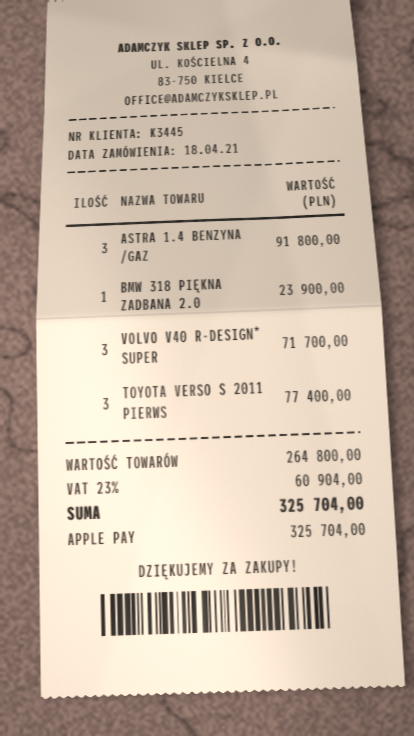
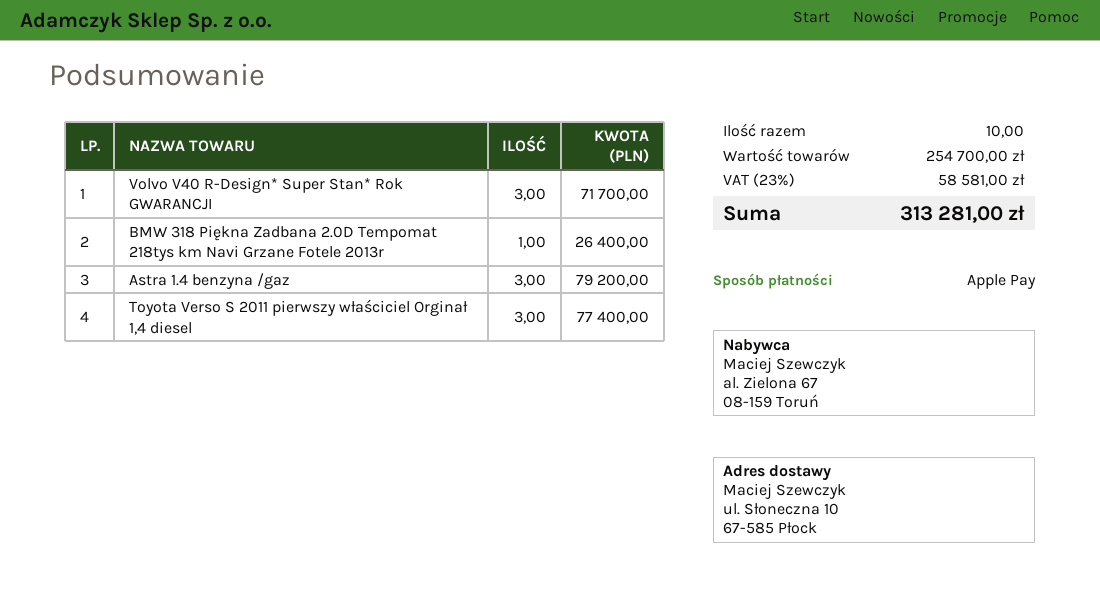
ASTRA 1.4 BENZYNA /GAZ: 3 for 91800.00 -> 3 for 79200.00
BMW 318 PIĘKNA ZADBANA 2.0: 1 for 23900.00 -> 1 for 26400.00
subtotal: 264800.00 -> 254700.00
tax: 23% = 60904.00 -> 23% = 58581.00
total: 325704.00 -> 313281.00

